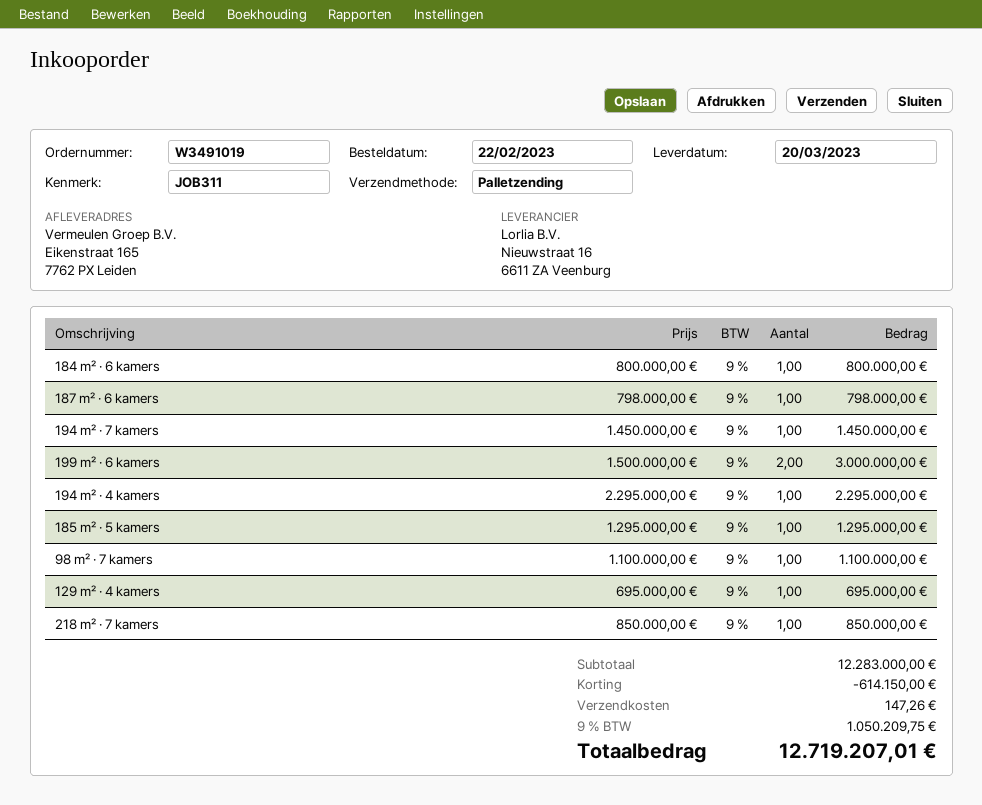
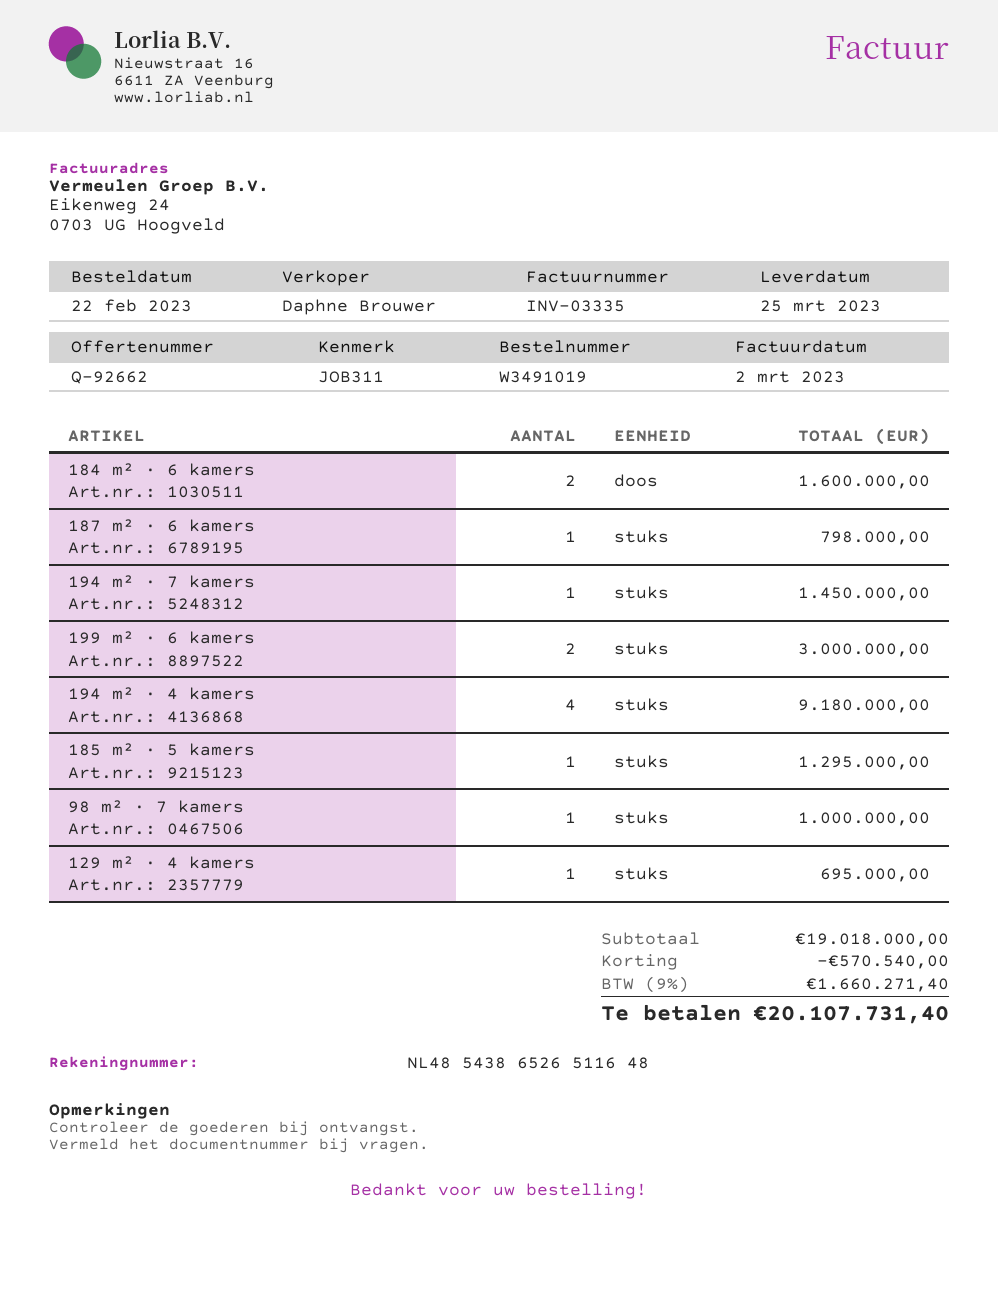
delivery date: 2023-03-20 -> 2023-03-25
184 m² · 6 kamers: 1 for 800000.00 -> 2 for 1600000.00
194 m² · 4 kamers: 1 for 2295000.00 -> 4 for 9180000.00
98 m² · 7 kamers: 1 for 1100000.00 -> 1 for 1000000.00
218 m² · 7 kamers: 1 for 850000.00 -> none
subtotal: 12283000.00 -> 19018000.00
discount: 614150.00 -> 570540.00
shipping: 147.26 -> none
tax: 9% = 1050209.75 -> 9% = 1660271.40
total: 12719207.01 -> 20107731.40

